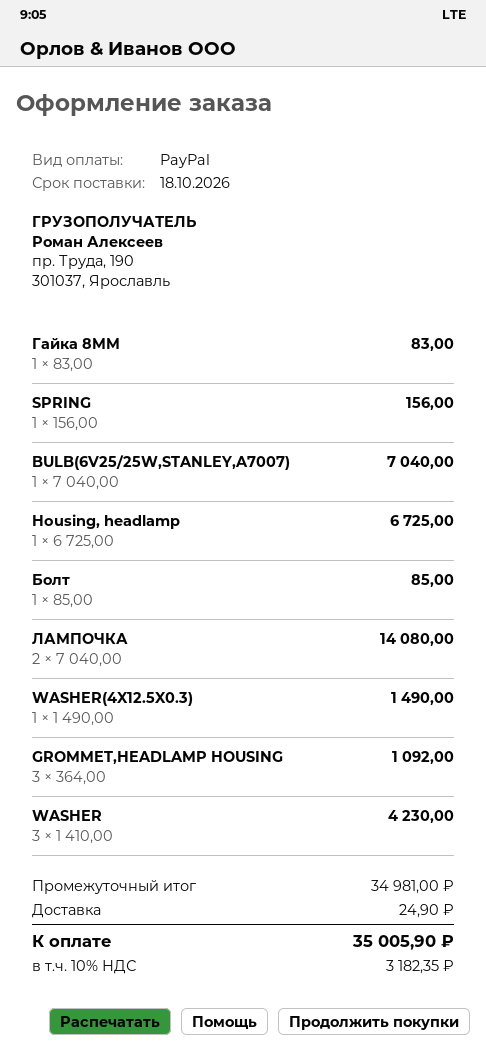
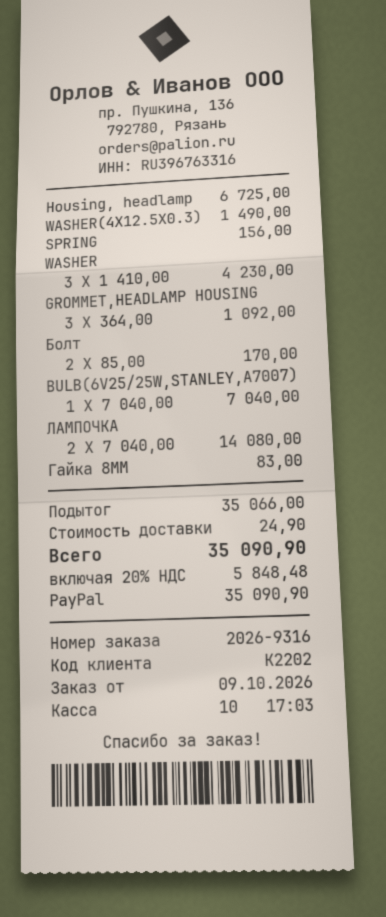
Болт: 1 x 85.00 = 85.00 -> 2 x 85.00 = 170.00
subtotal: 34981.00 -> 35066.00
tax: 10% = 3182.35 -> 20% = 5848.48
total: 35005.90 -> 35090.90

